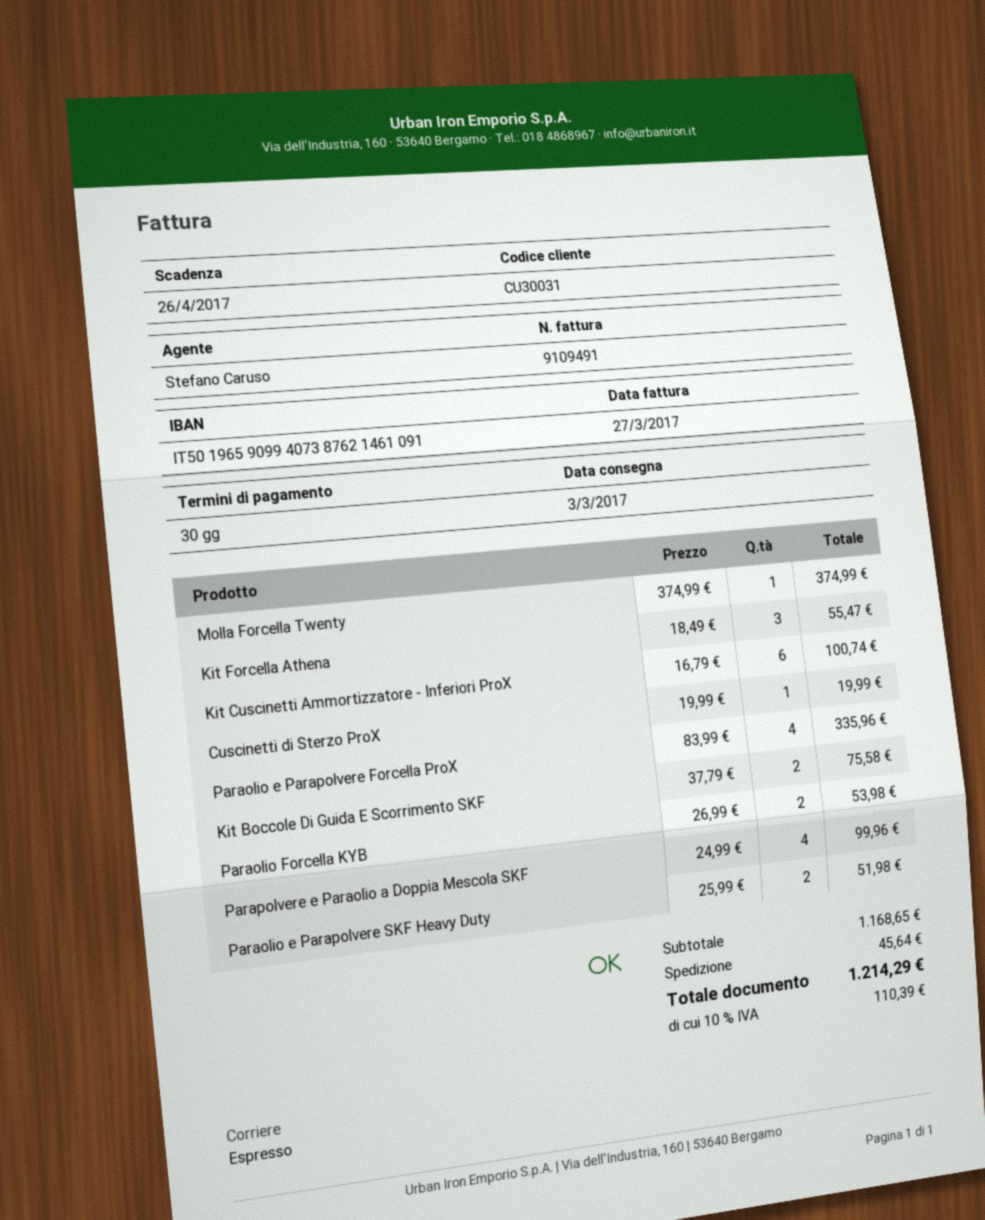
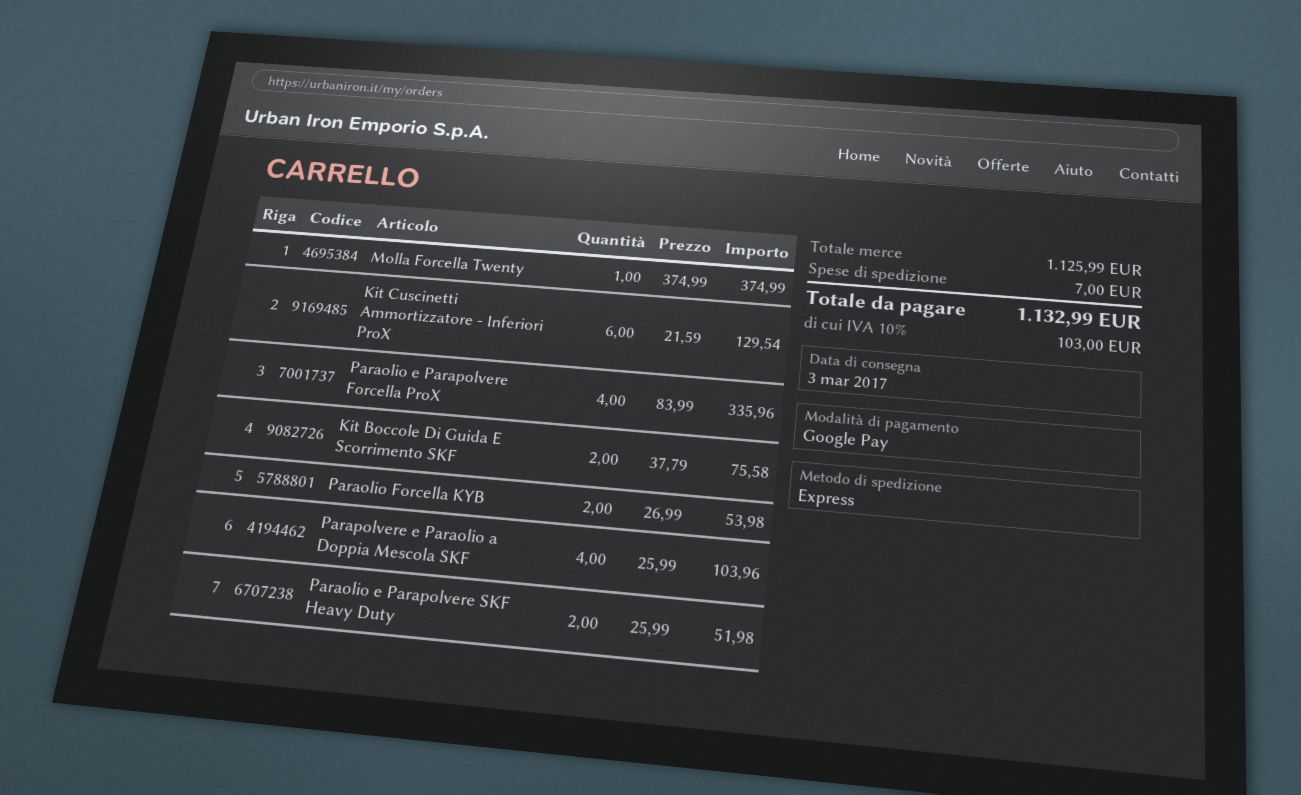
Kit Forcella Athena: 3 x 18.49 = 55.47 -> none
Kit Cuscinetti Ammortizzatore - Inferiori ProX: 6 x 16.79 = 100.74 -> 6 x 21.59 = 129.54
Cuscinetti di Sterzo ProX: 1 x 19.99 = 19.99 -> none
Parapolvere e Paraolio a Doppia Mescola SKF: 4 x 24.99 = 99.96 -> 4 x 25.99 = 103.96
subtotal: 1168.65 -> 1125.99
shipping: 45.64 -> 7.00
tax: 10% = 110.39 -> 10% = 103.00
total: 1214.29 -> 1132.99

